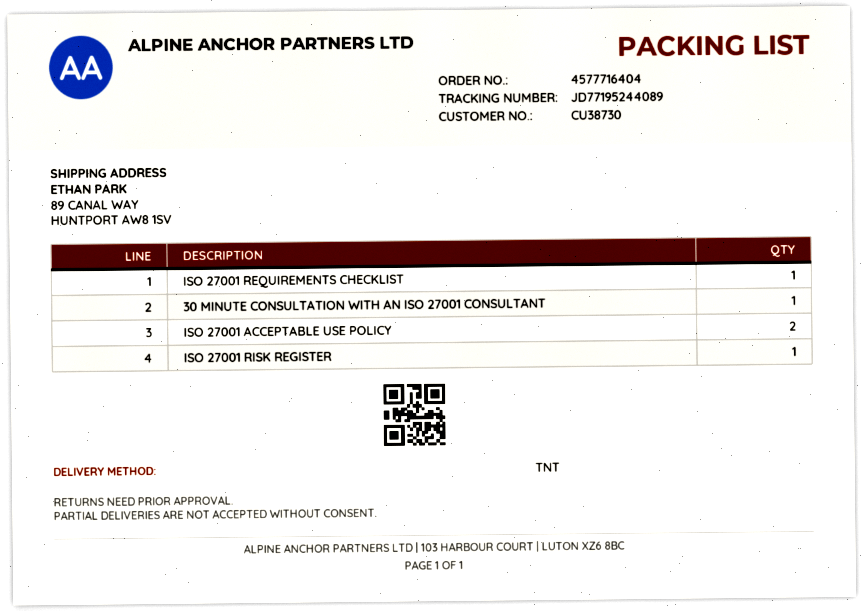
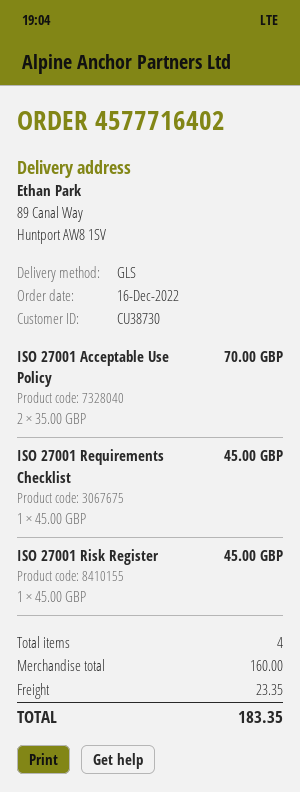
order number: 4577716404 -> 4577716402
shipping method: TNT -> GLS
30 MINUTE CONSULTATION WITH AN ISO 27001 CONSULTANT: 1 -> none

